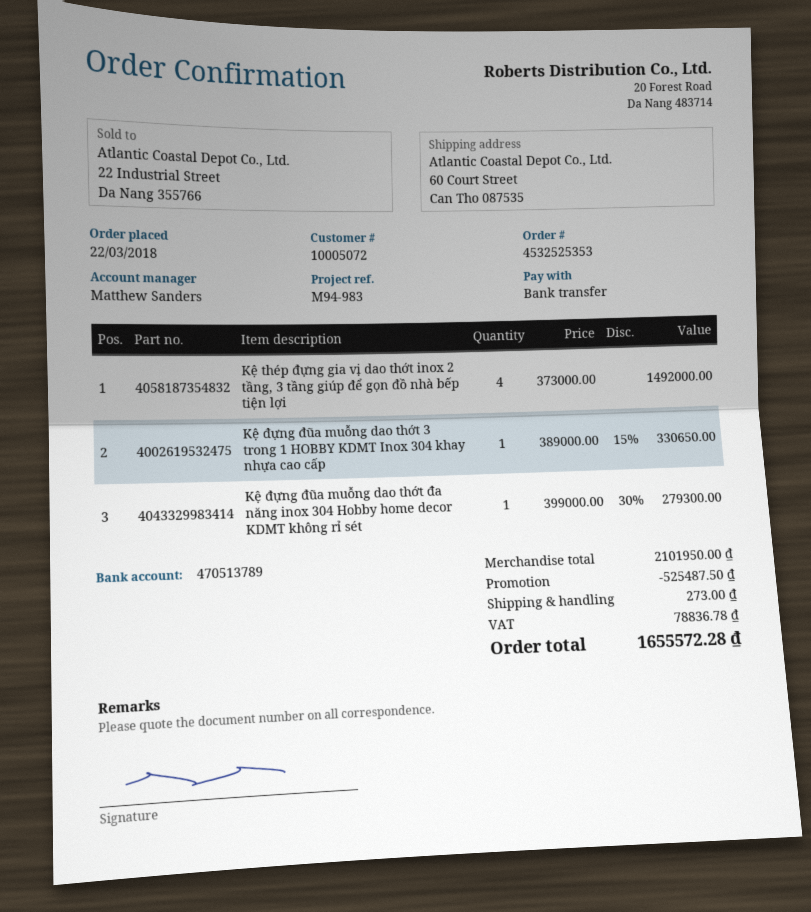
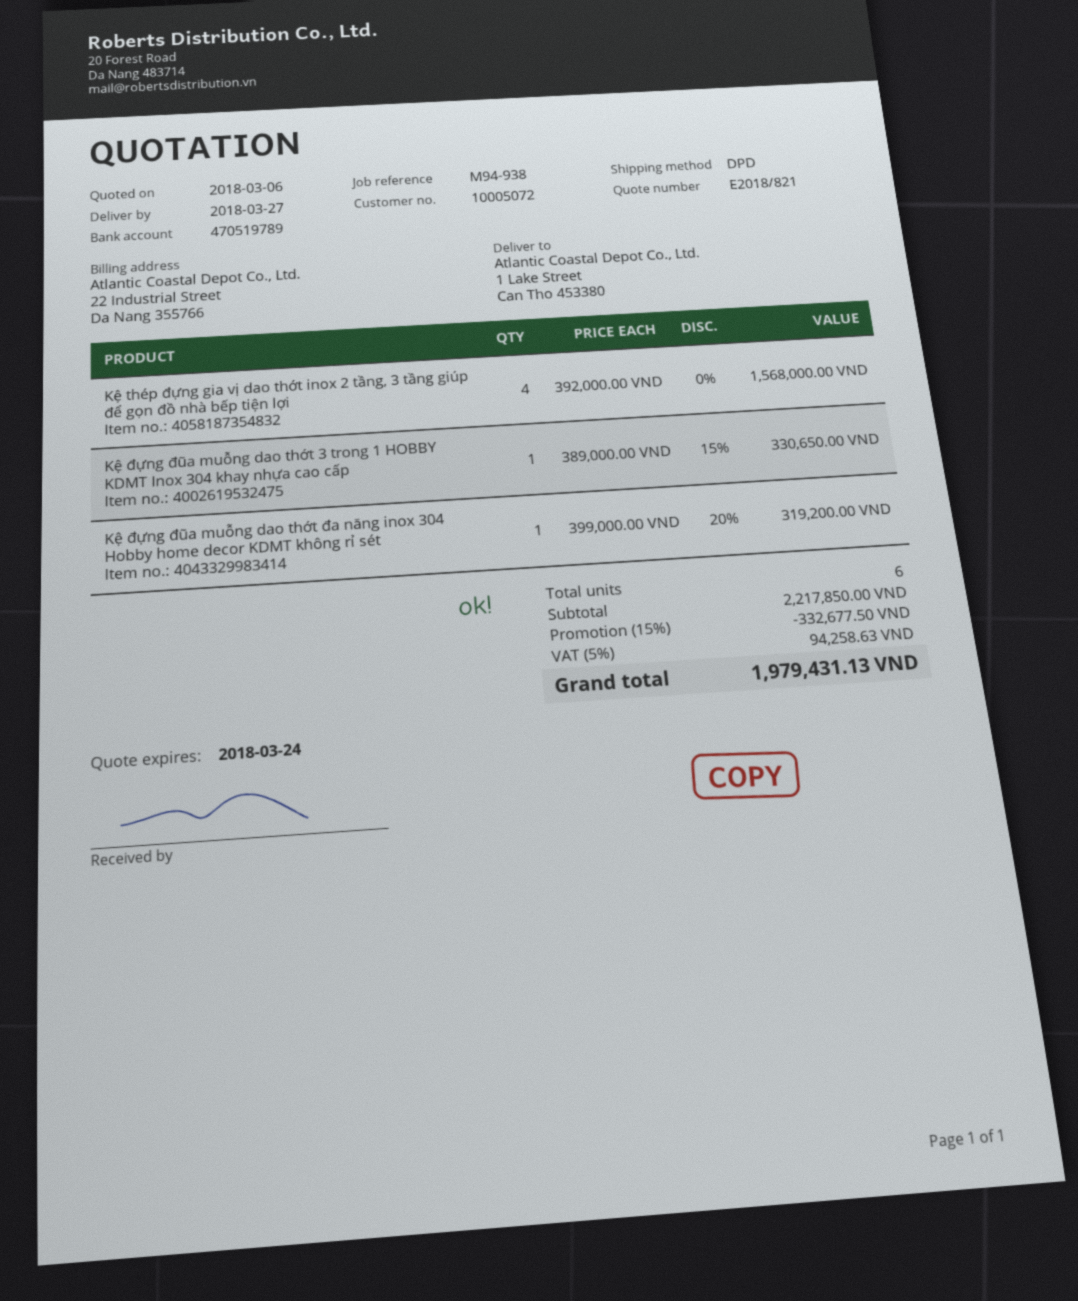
reference: M94-983 -> M94-938
bank account: 470513789 -> 470519789
ship to: 60 Court Street, Can Tho 087535 -> 1 Lake Street, Can Tho 453380
Kệ thép đựng gia vị dao thớt inox 2 tầng, 3 tầng giúp để gọn đồ nhà bếp tiện lợi: 4 x 373000.00 = 1492000.00 -> 4 x 392000.00 = 1568000.00
Kệ đựng đũa muỗng dao thớt đa năng inox 304 Hobby home decor KDMT không rỉ sét: 1 x 399000.00 - 30% = 279300.00 -> 1 x 399000.00 - 20% = 319200.00
subtotal: 2101950.00 -> 2217850.00
discount: 525487.50 -> 332677.50
shipping: 273.00 -> none
tax: 78836.78 -> 94258.63
total: 1655572.28 -> 1979431.13

